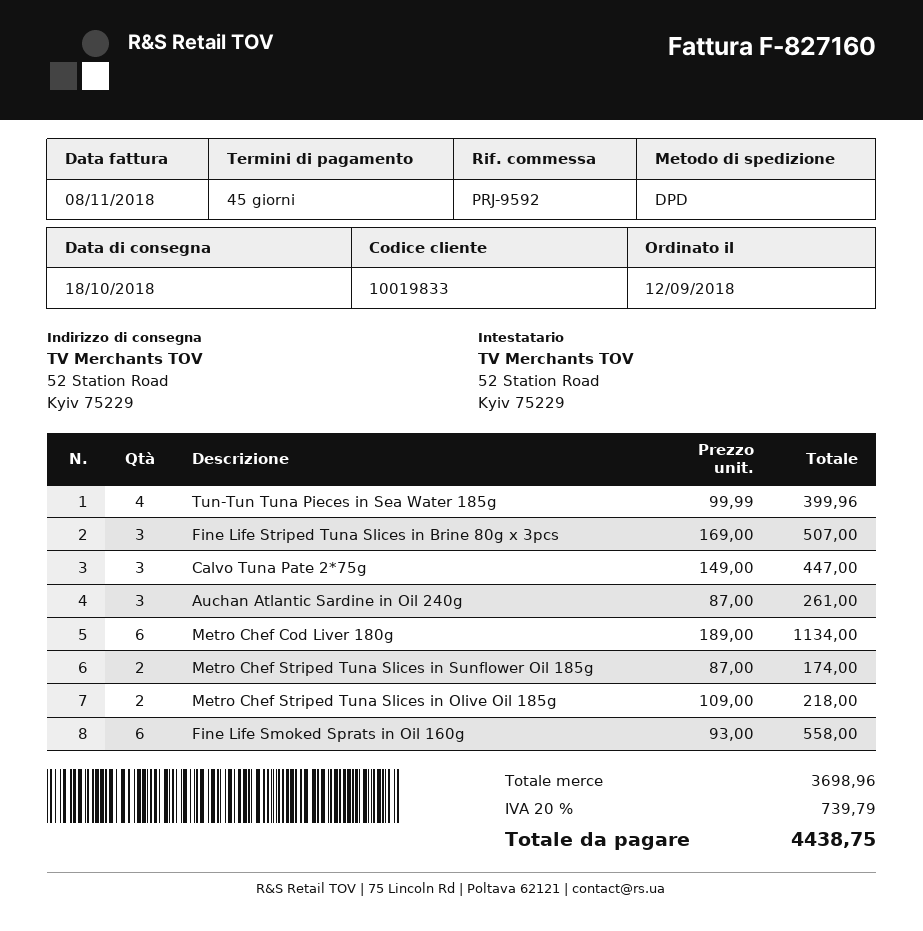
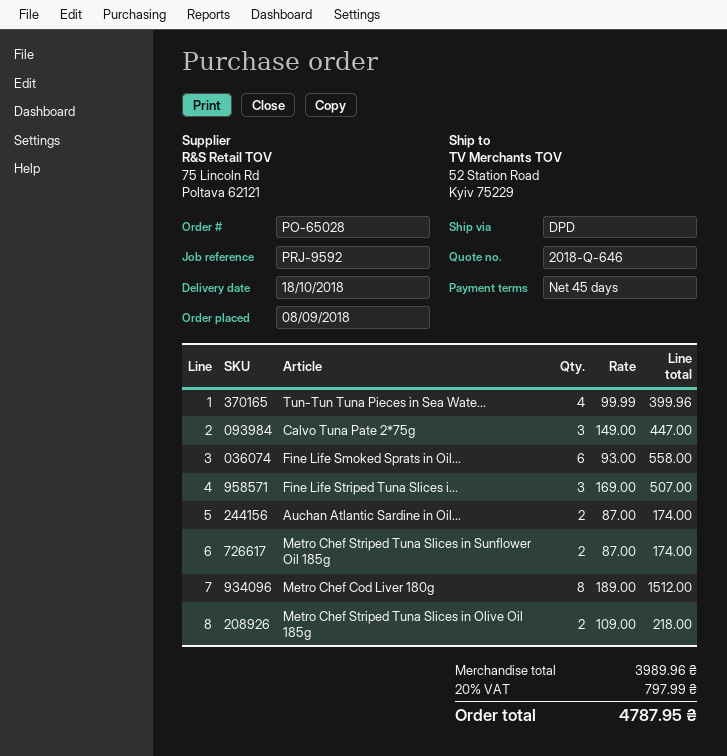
order date: 2018-09-12 -> 2018-09-08
Auchan Atlantic Sardine in Oil 240g: 3 x 87.00 = 261.00 -> 2 x 87.00 = 174.00
Metro Chef Cod Liver 180g: 6 x 189.00 = 1134.00 -> 8 x 189.00 = 1512.00
subtotal: 3698.96 -> 3989.96
tax: 20% = 739.79 -> 20% = 797.99
total: 4438.75 -> 4787.95

